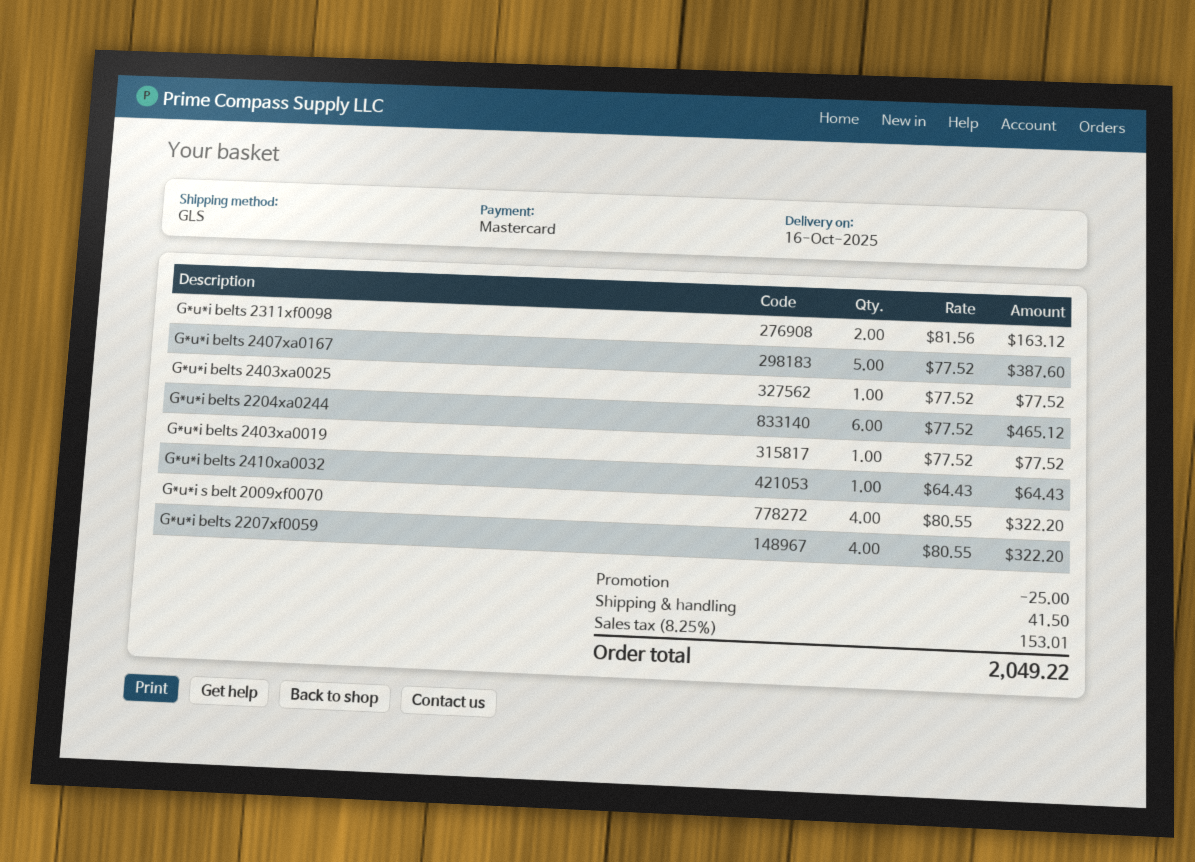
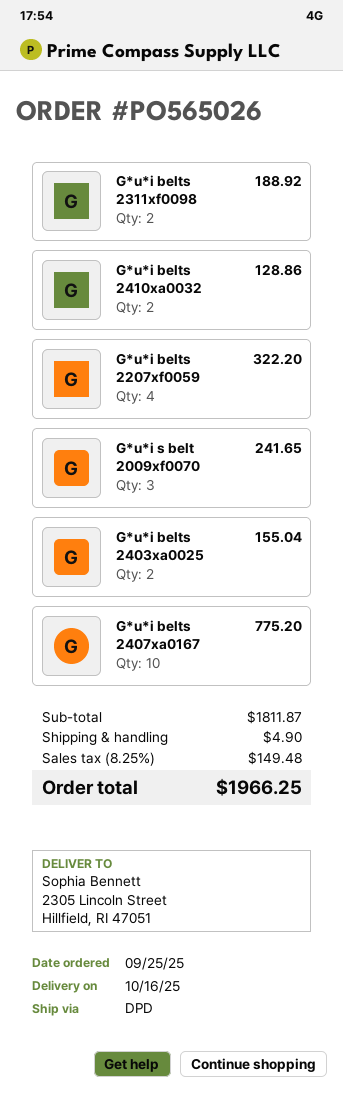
shipping method: GLS -> DPD
G*u*i belts 2311xf0098: 2 for 163.12 -> 2 for 188.92
G*u*i belts 2407xa0167: 5 for 387.60 -> 10 for 775.20
G*u*i belts 2403xa0025: 1 for 77.52 -> 2 for 155.04
G*u*i belts 2204xa0244: 6 for 465.12 -> none
G*u*i belts 2403xa0019: 1 for 77.52 -> none
G*u*i belts 2410xa0032: 1 for 64.43 -> 2 for 128.86
G*u*i s belt 2009xf0070: 4 for 322.20 -> 3 for 241.65
discount: 25.00 -> none
shipping: 41.50 -> 4.90
tax: 8.25% = 153.01 -> 8.25% = 149.48
total: 2049.22 -> 1966.25

